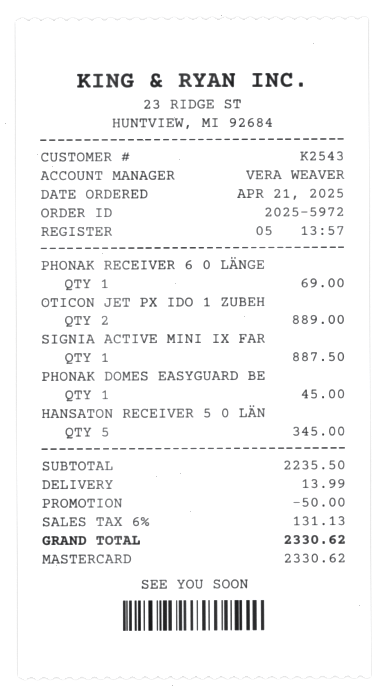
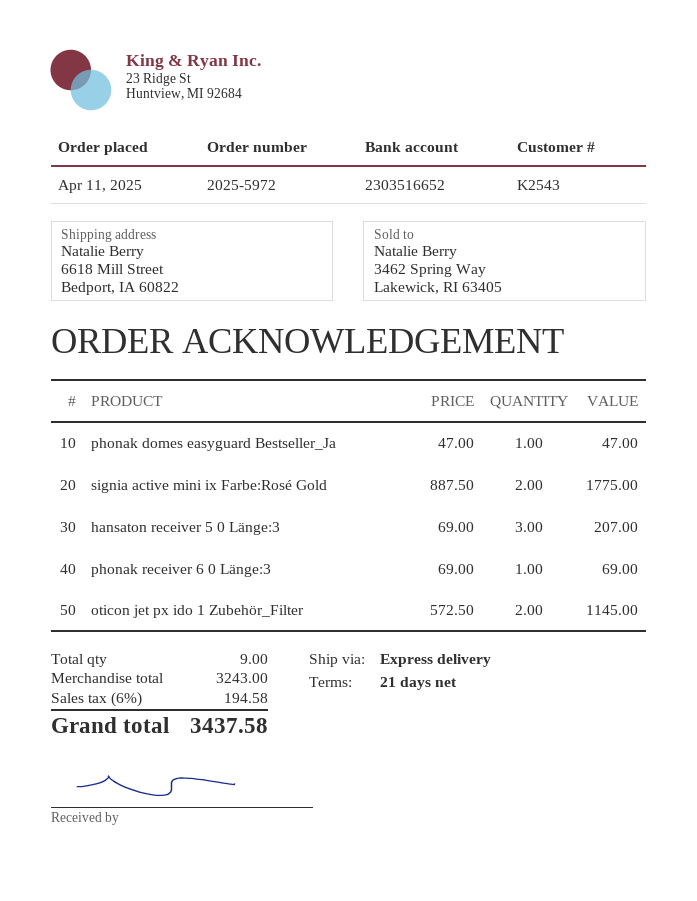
order date: 2025-04-21 -> 2025-04-11
OTICON JET PX IDO 1 ZUBEH: 2 for 889.00 -> 2 for 1145.00
SIGNIA ACTIVE MINI IX FAR: 1 for 887.50 -> 2 for 1775.00
PHONAK DOMES EASYGUARD BE: 1 for 45.00 -> 1 for 47.00
HANSATON RECEIVER 5 0 LÄN: 5 for 345.00 -> 3 for 207.00
subtotal: 2235.50 -> 3243.00
discount: 50.00 -> none
shipping: 13.99 -> none
tax: 6% = 131.13 -> 6% = 194.58
total: 2330.62 -> 3437.58

